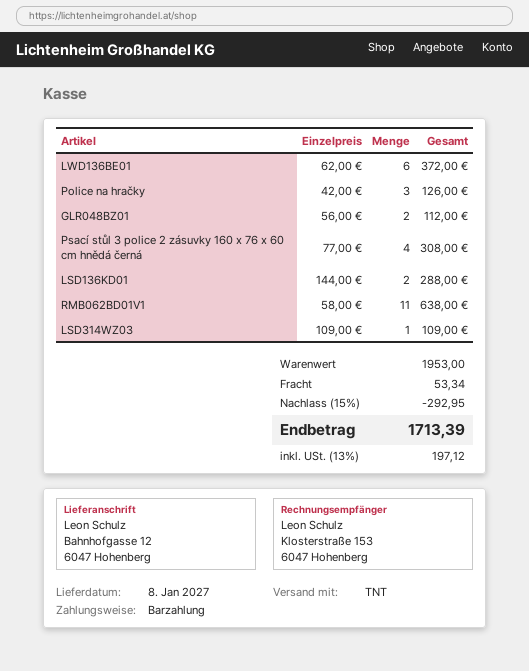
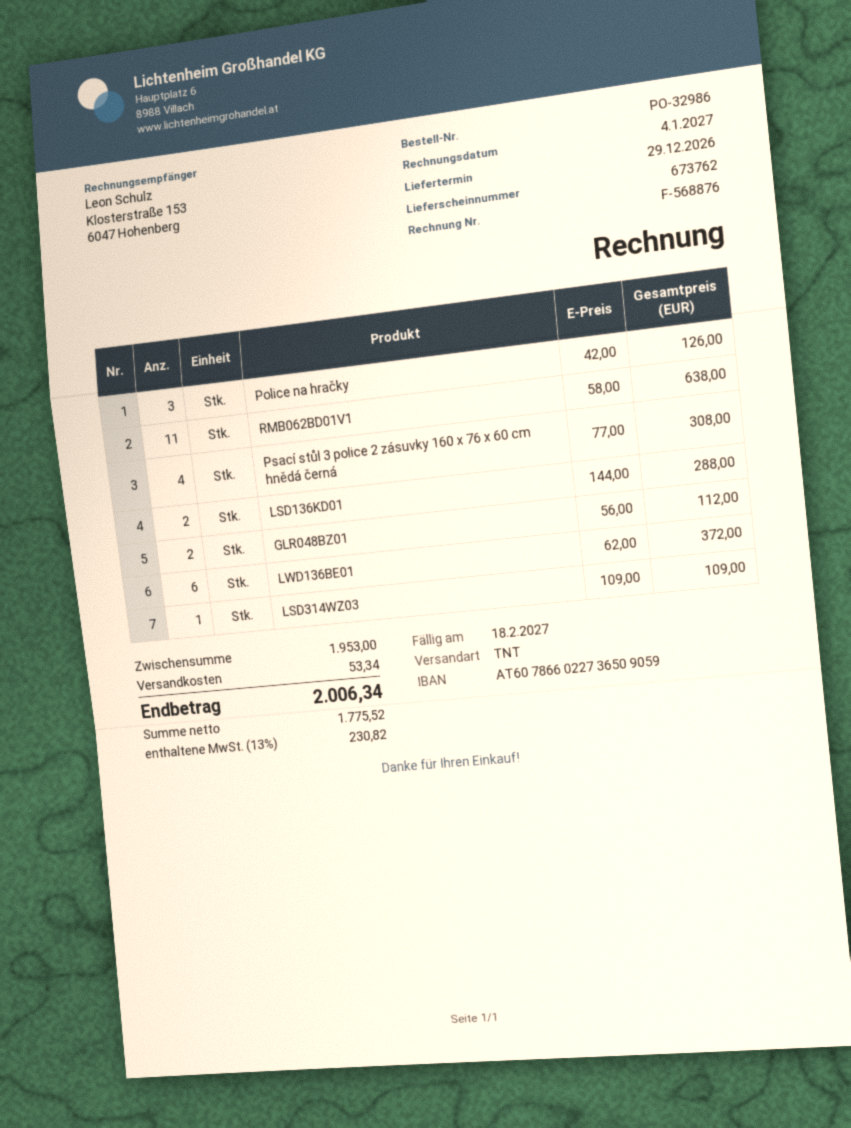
delivery date: 2027-01-08 -> 2026-12-29
discount: 15% = 292.95 -> none
tax: 13% = 197.12 -> 13% = 230.82
total: 1713.39 -> 2006.34

